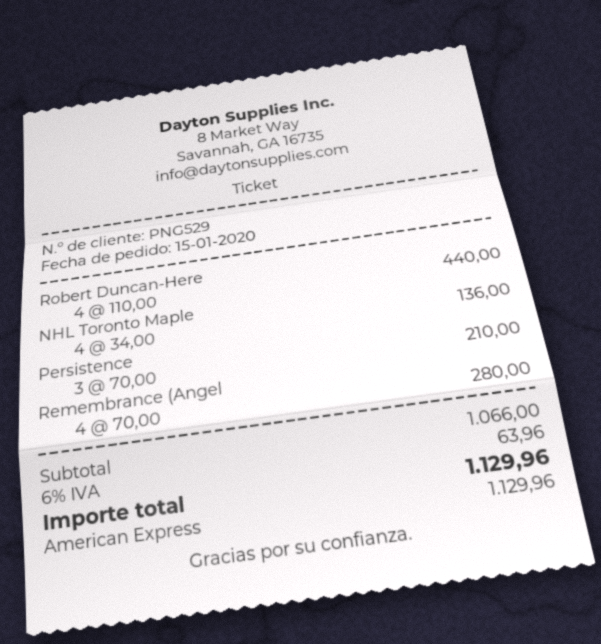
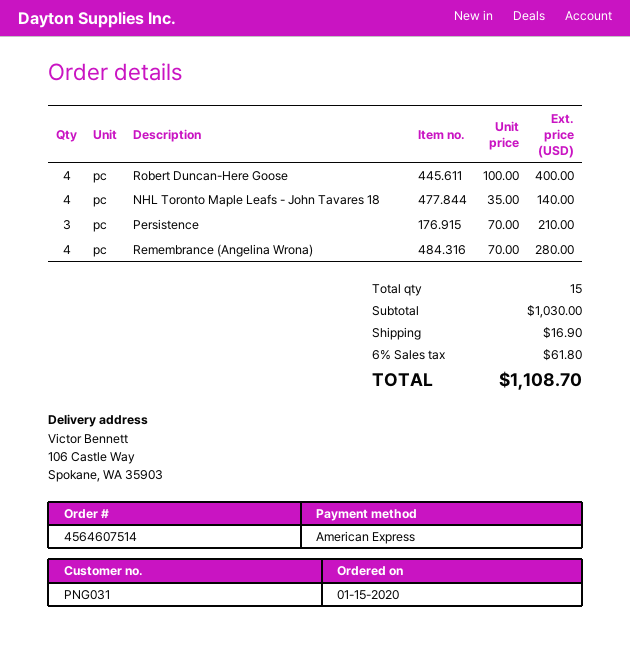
customer number: PNG529 -> PNG031
Robert Duncan-Here: 4 x 110.00 = 440.00 -> 4 x 100.00 = 400.00
NHL Toronto Maple: 4 x 34.00 = 136.00 -> 4 x 35.00 = 140.00
subtotal: 1066.00 -> 1030.00
shipping: none -> 16.90
tax: 6% = 63.96 -> 6% = 61.80
total: 1129.96 -> 1108.70

